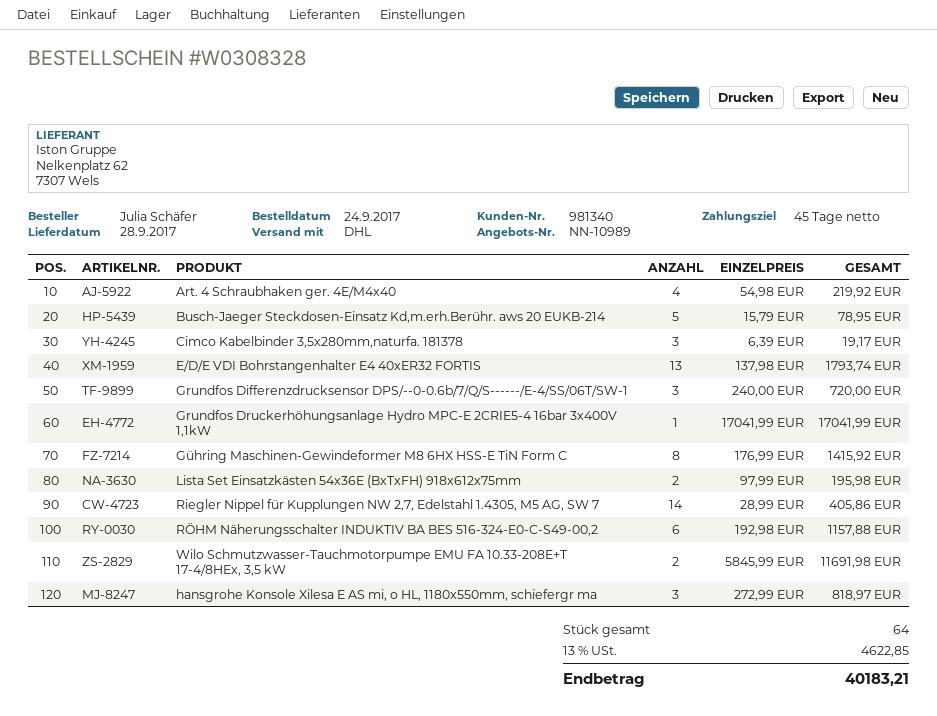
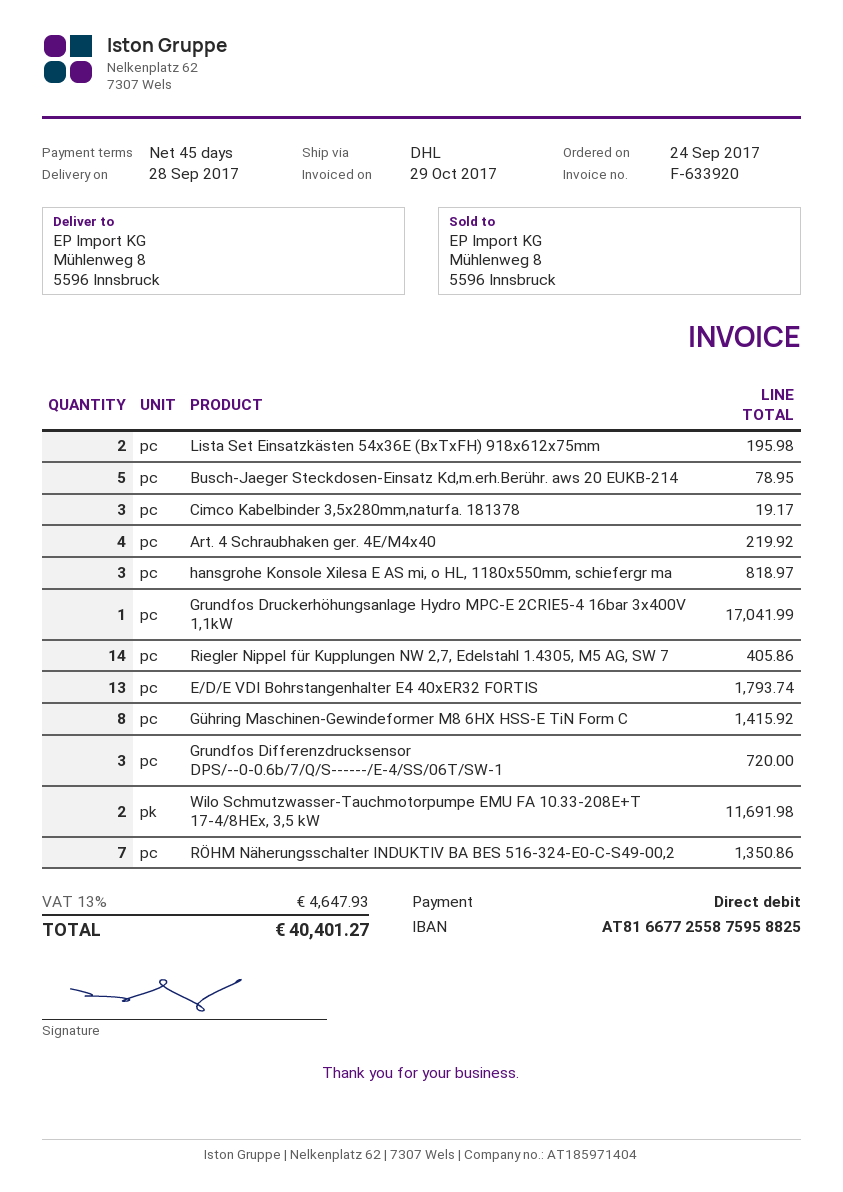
RÖHM Näherungsschalter INDUKTIV BA BES 516-324-E0-C-S49-00,2: 6 for 1157.88 -> 7 for 1350.86
tax: 13% = 4622.85 -> 13% = 4647.93
total: 40183.21 -> 40401.27

